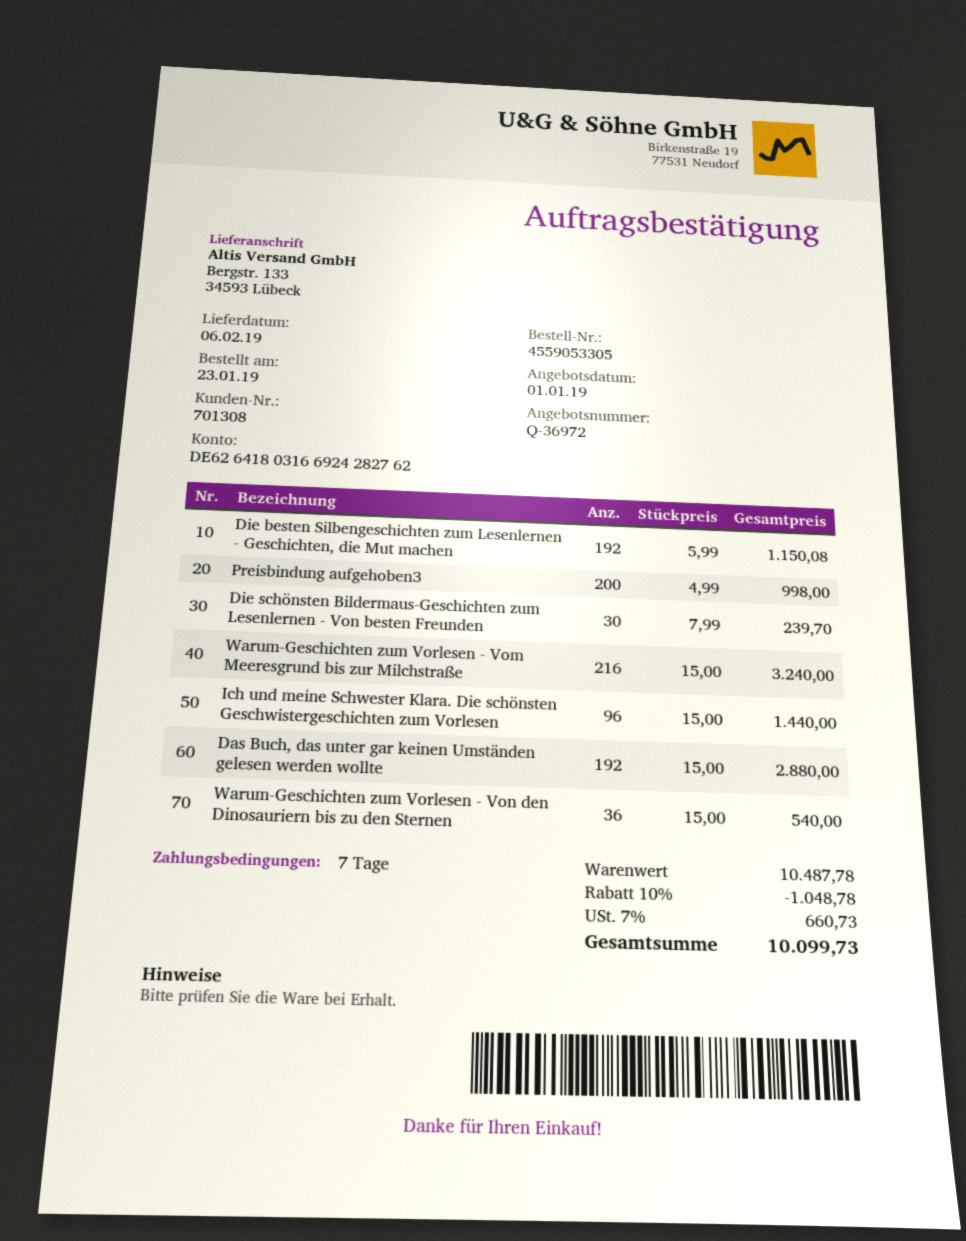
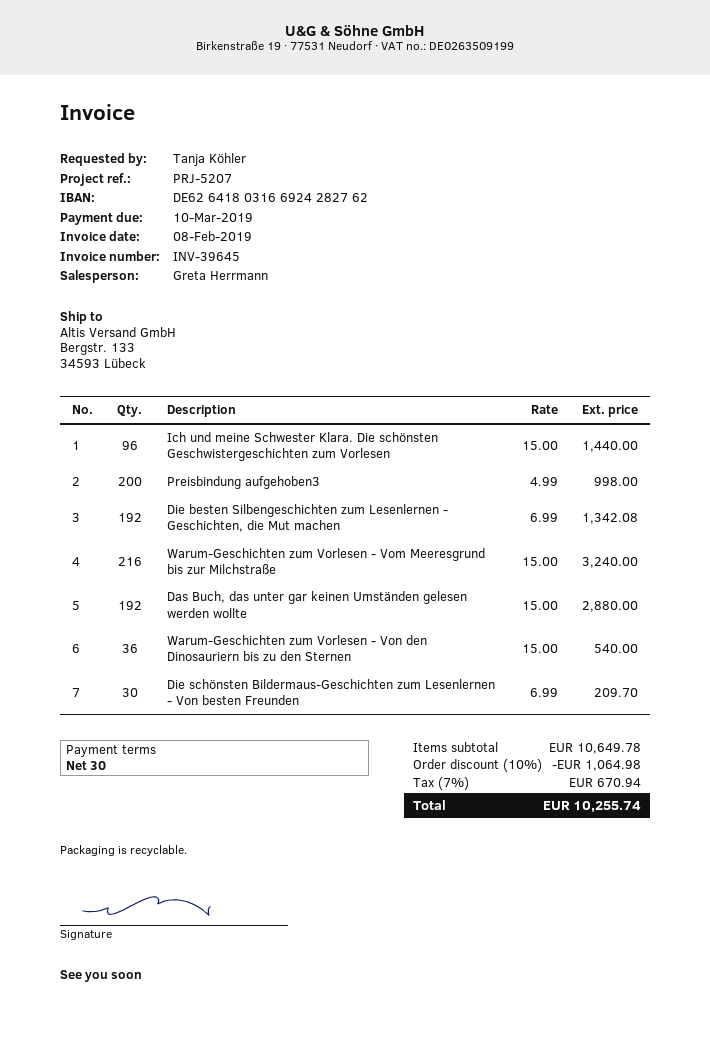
payment terms: 7 days -> 30 days
Die besten Silbengeschichten zum Lesenlernen - Geschichten, die Mut machen: 192 x 5.99 = 1150.08 -> 192 x 6.99 = 1342.08
Die schönsten Bildermaus-Geschichten zum Lesenlernen - Von besten Freunden: 30 x 7.99 = 239.70 -> 30 x 6.99 = 209.70
subtotal: 10487.78 -> 10649.78
discount: 10% = 1048.78 -> 10% = 1064.98
tax: 7% = 660.73 -> 7% = 670.94
total: 10099.73 -> 10255.74

